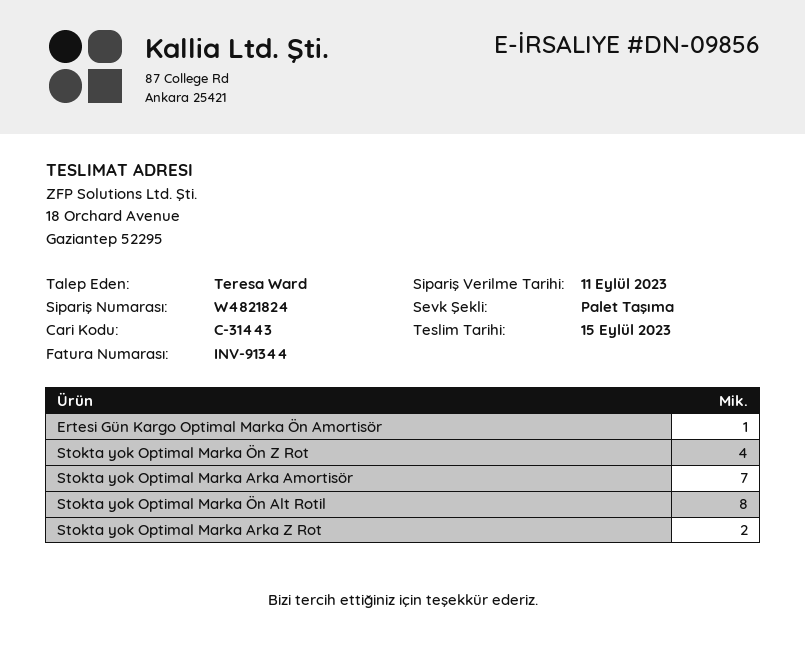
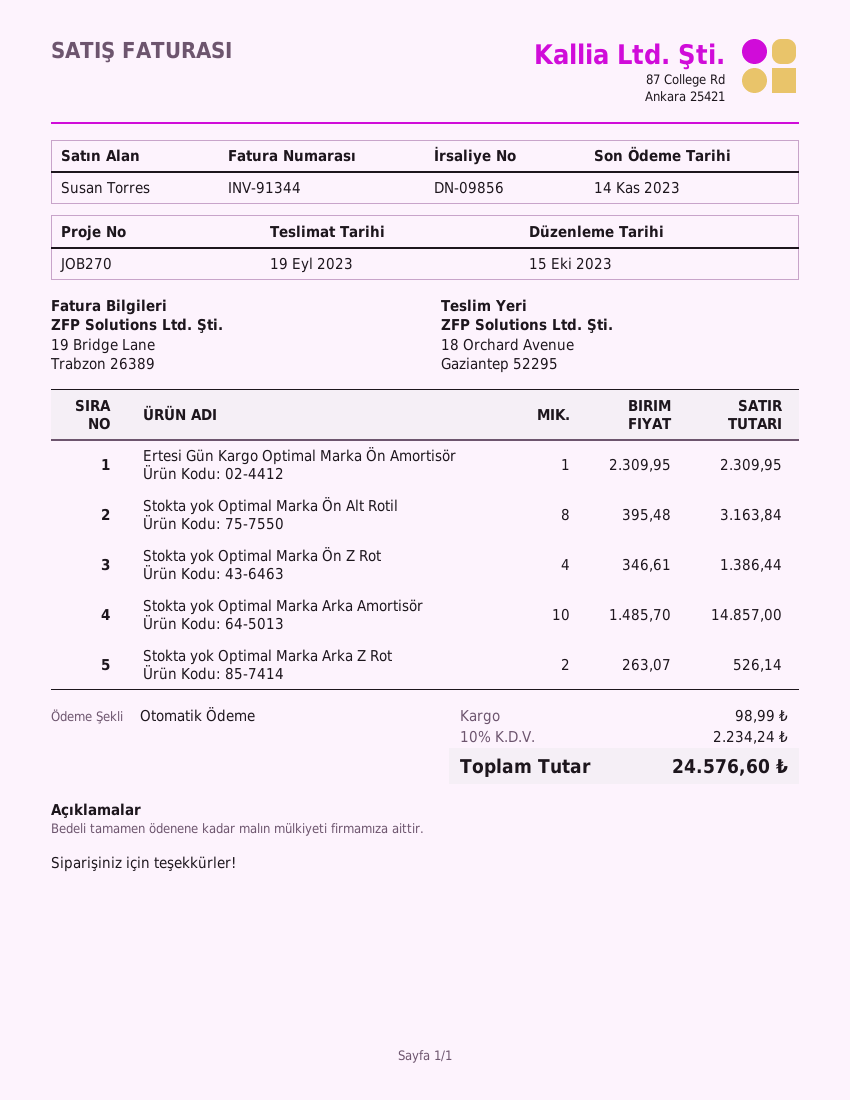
delivery date: 2023-09-15 -> 2023-09-19
ordered by: Teresa Ward -> Susan Torres
Stokta yok Optimal Marka Arka Amortisör: 7 -> 10

